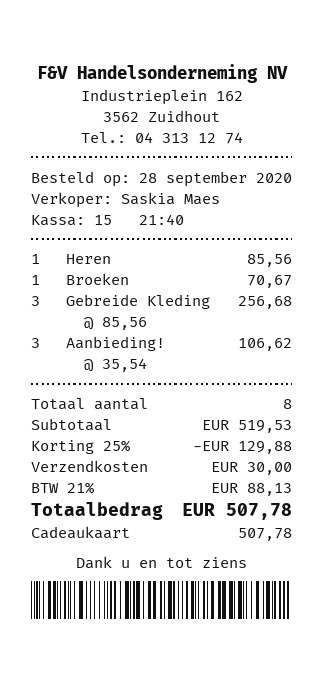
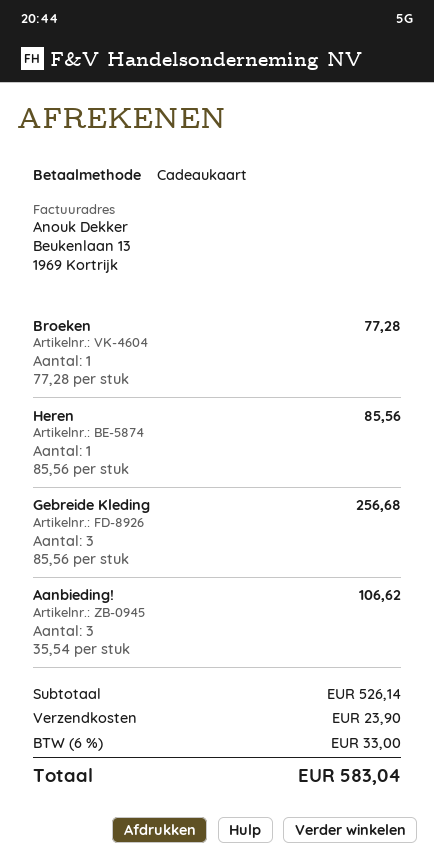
Broeken: 1 x 70.67 = 70.67 -> 1 x 77.28 = 77.28
subtotal: 519.53 -> 526.14
discount: 25% = 129.88 -> none
shipping: 30.00 -> 23.90
tax: 21% = 88.13 -> 6% = 33.00
total: 507.78 -> 583.04

